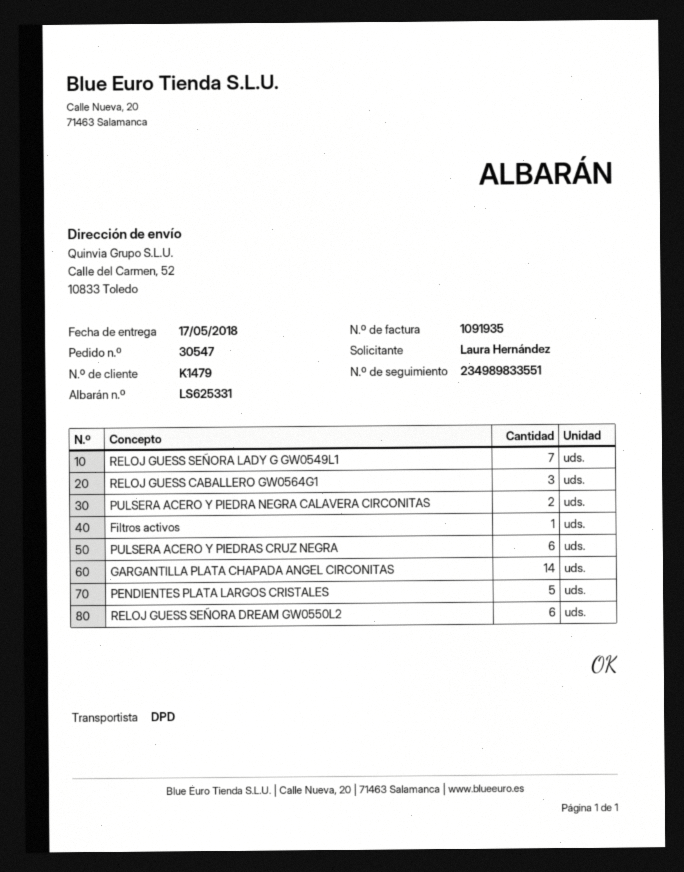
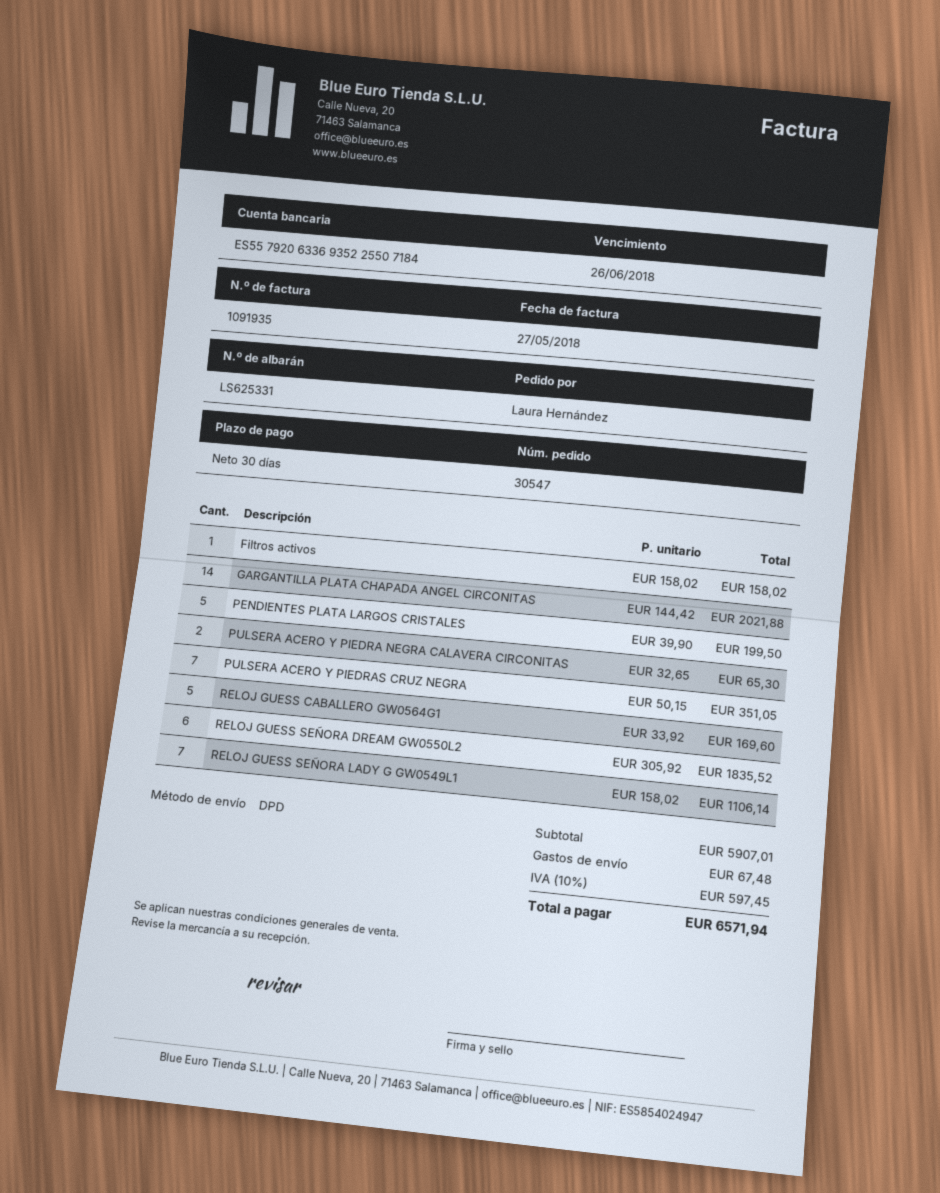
RELOJ GUESS CABALLERO GW0564G1: 3 -> 5
PULSERA ACERO Y PIEDRAS CRUZ NEGRA: 6 -> 7

